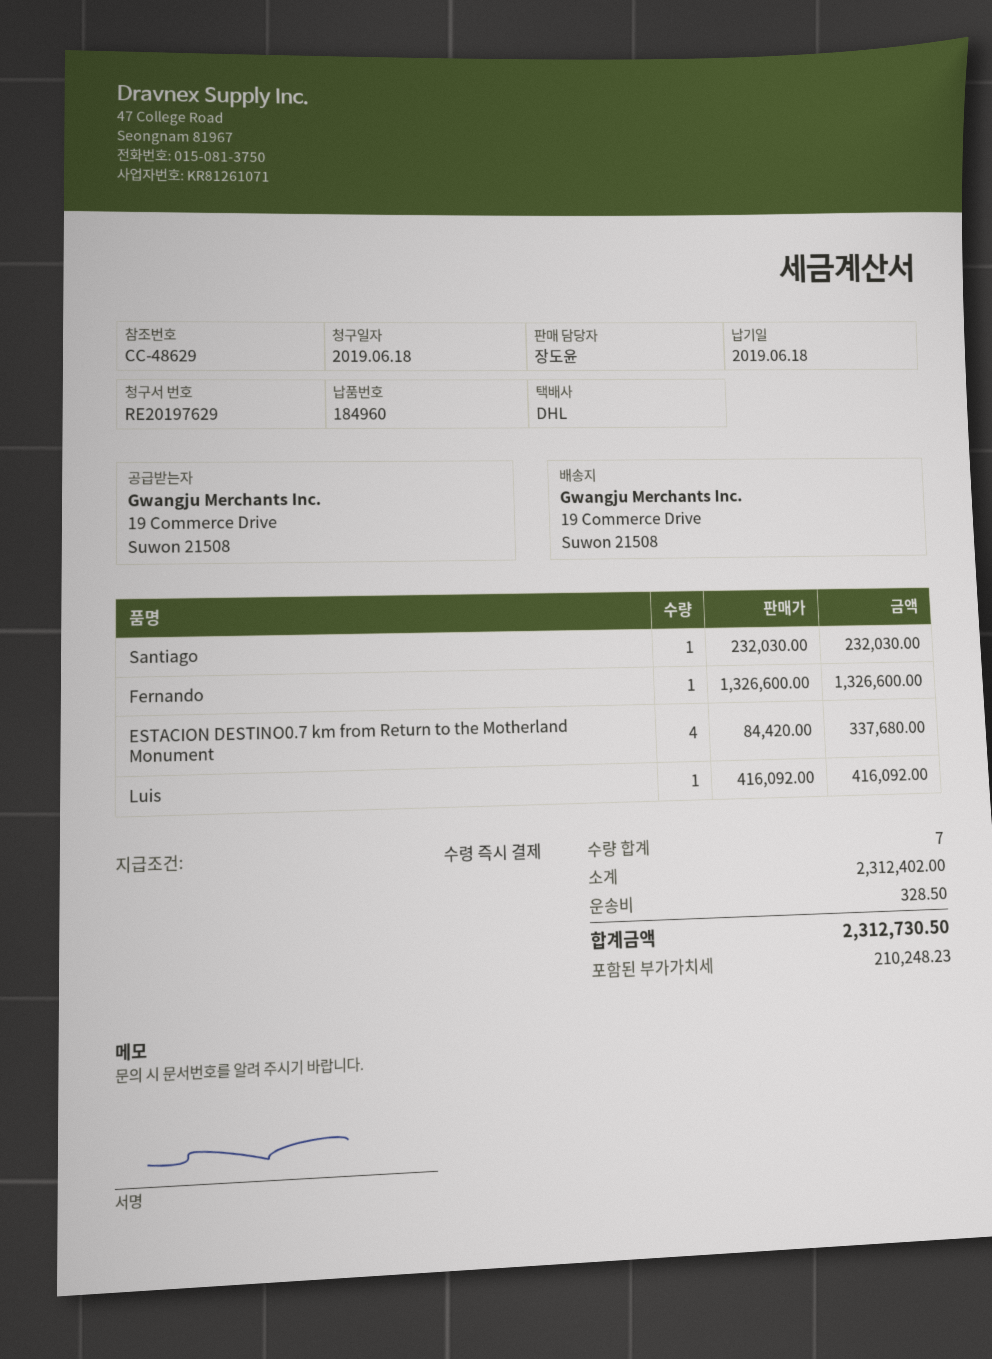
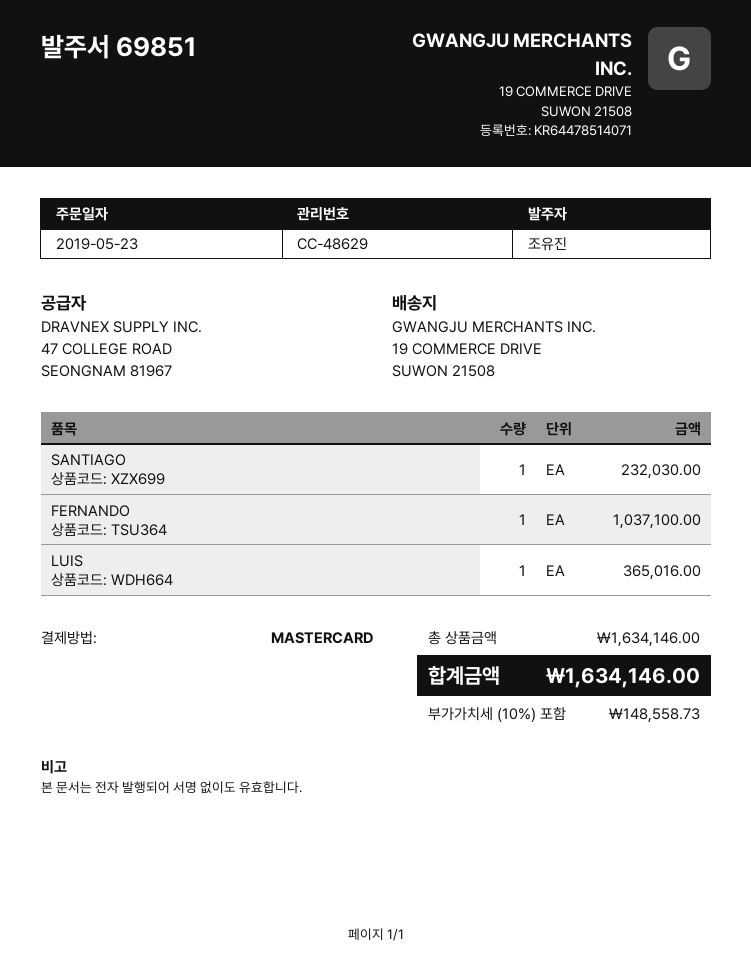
Fernando: 1 for 1326600.00 -> 1 for 1037100.00
ESTACION DESTINO0.7 km from Return to the Motherland Monument: 4 for 337680.00 -> none
Luis: 1 for 416092.00 -> 1 for 365016.00
subtotal: 2312402.00 -> 1634146.00
shipping: 328.50 -> none
tax: 210248.23 -> 148558.73
total: 2312730.50 -> 1634146.00

